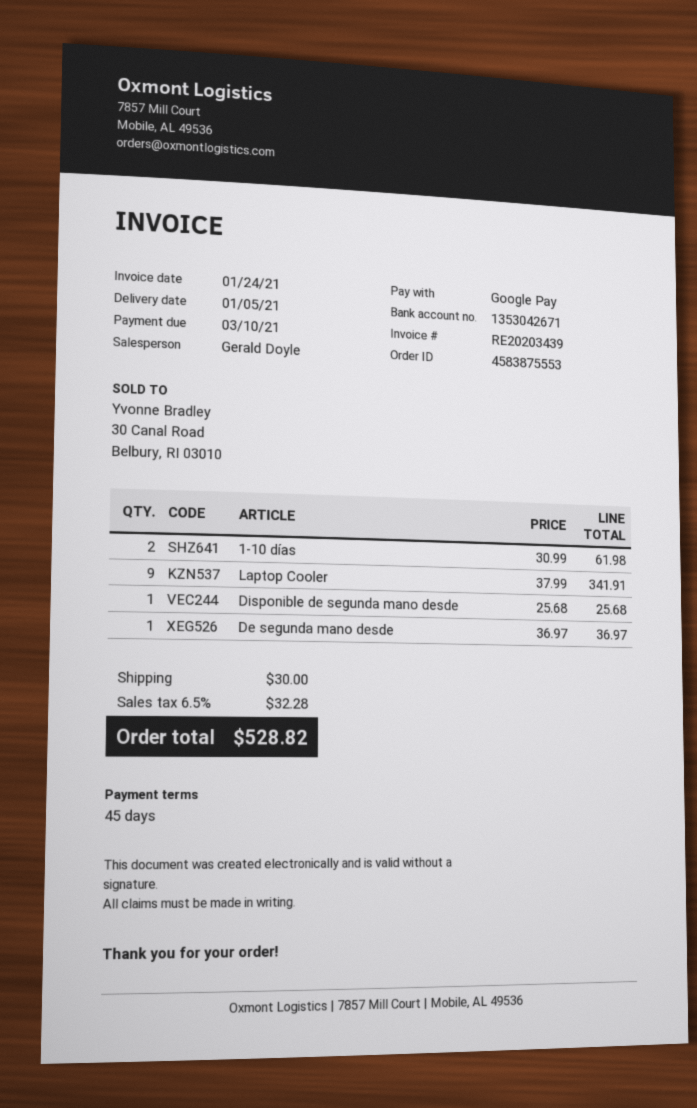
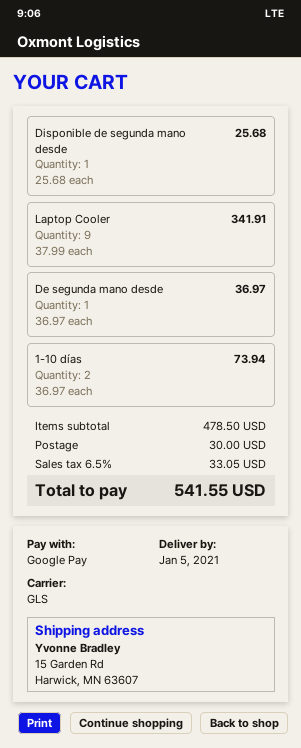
1-10 días: 2 x 30.99 = 61.98 -> 2 x 36.97 = 73.94
tax: 6.5% = 32.28 -> 6.5% = 33.05
total: 528.82 -> 541.55

